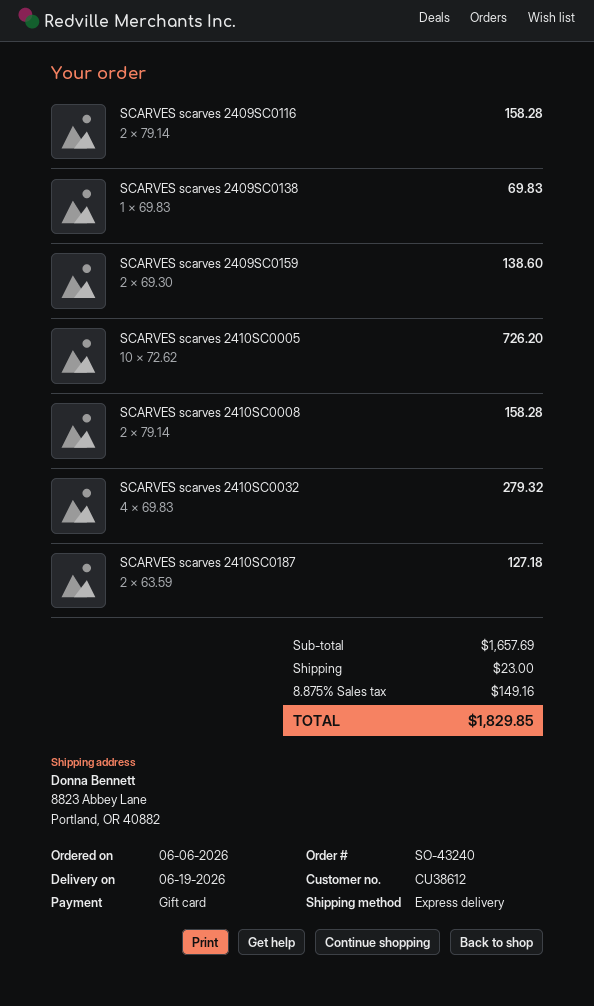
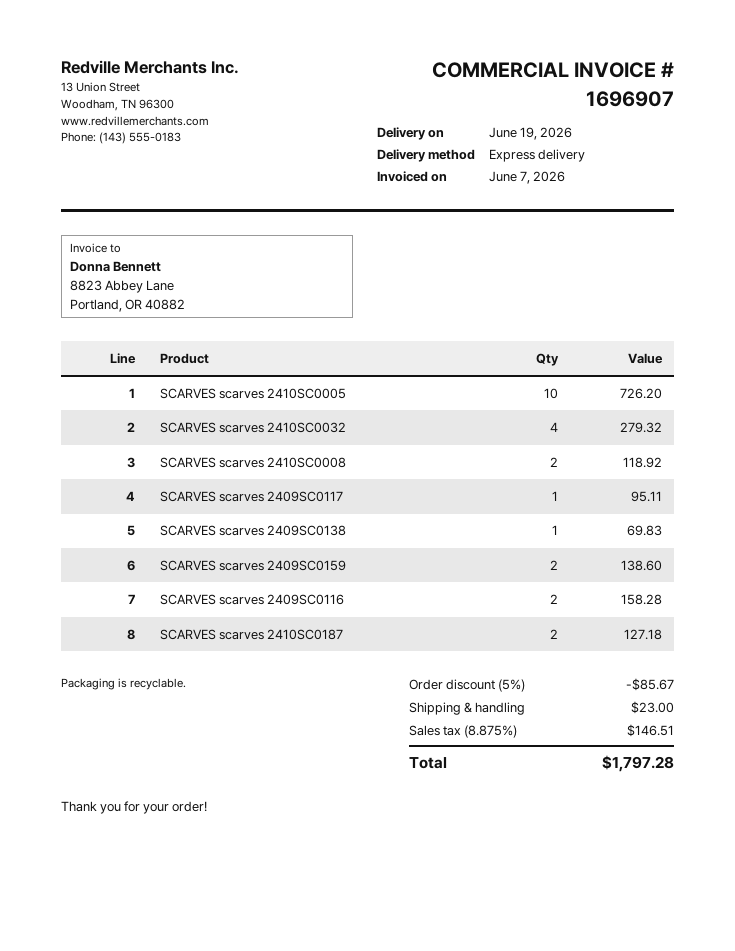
SCARVES scarves 2410SC0008: 2 for 158.28 -> 2 for 118.92
SCARVES scarves 2409SC0117: none -> 1 for 95.11
discount: none -> 5% = 85.67
tax: 8.875% = 149.16 -> 8.875% = 146.51
total: 1829.85 -> 1797.28

